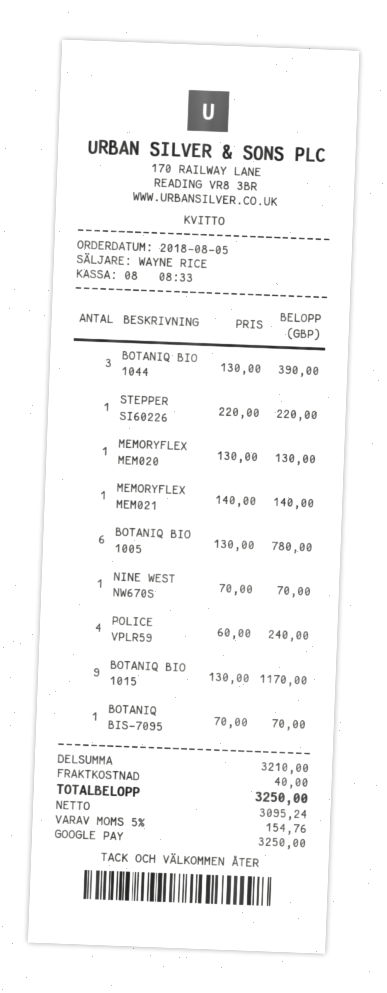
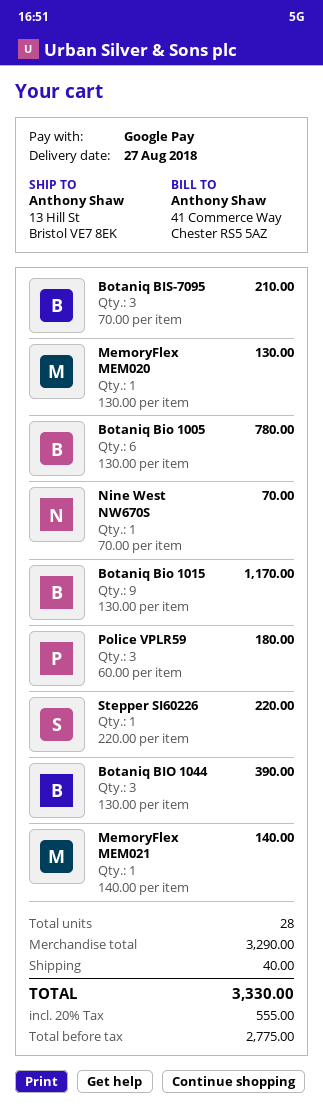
POLICE VPLR59: 4 x 60.00 = 240.00 -> 3 x 60.00 = 180.00
BOTANIQ BIS-7095: 1 x 70.00 = 70.00 -> 3 x 70.00 = 210.00
subtotal: 3210.00 -> 3290.00
net: 3095.24 -> 2775.00
tax: 5% = 154.76 -> 20% = 555.00
total: 3250.00 -> 3330.00

